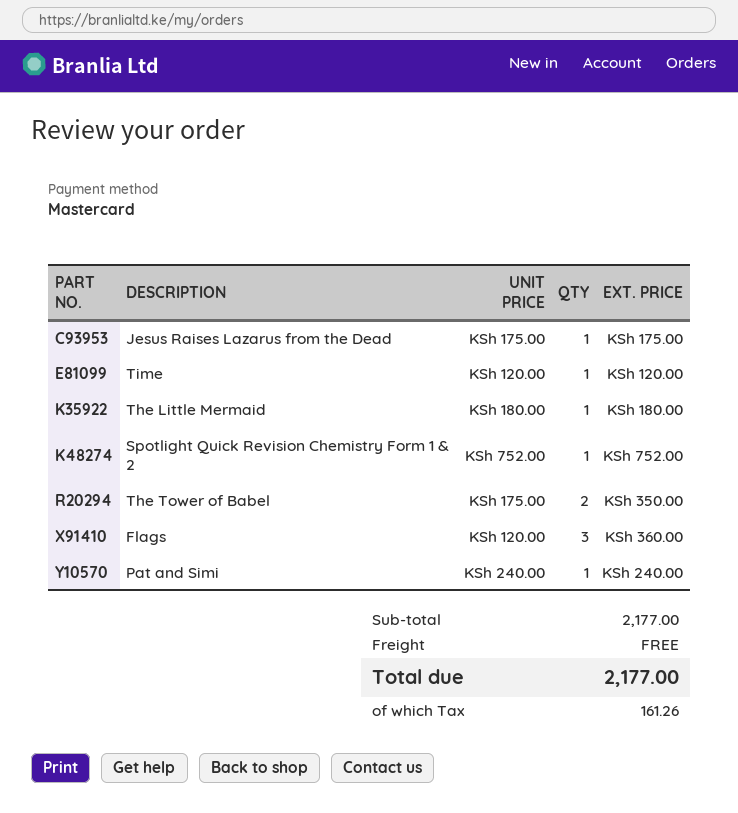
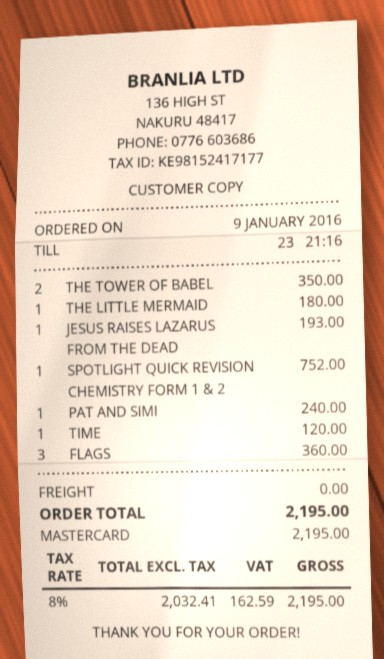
Jesus Raises Lazarus from the Dead: 1 for 175.00 -> 1 for 193.00
tax: 161.26 -> 162.59
total: 2177.00 -> 2195.00

